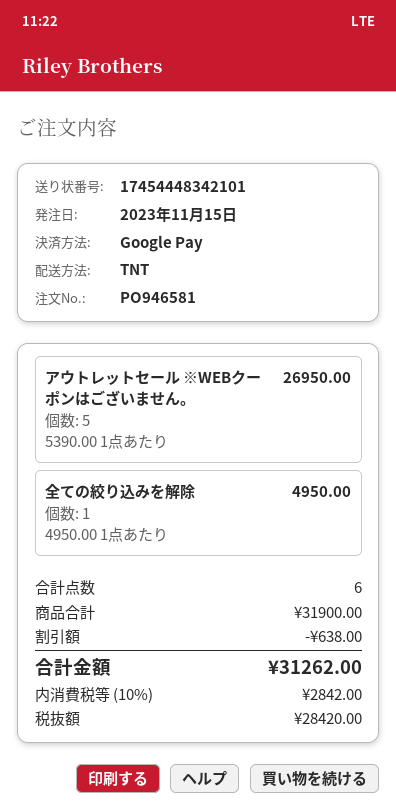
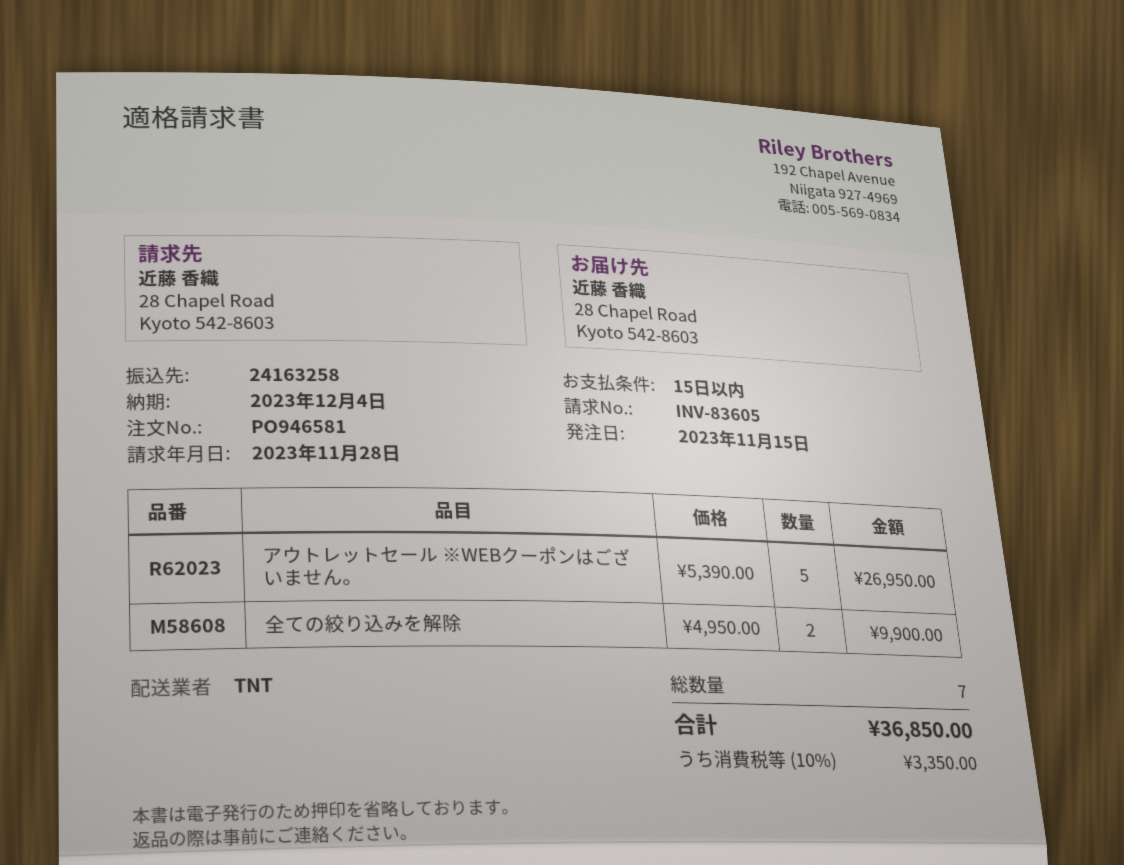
全ての絞り込みを解除: 1 x 4950.00 = 4950.00 -> 2 x 4950.00 = 9900.00
total quantity: 6 -> 7
discount: 638.00 -> none
tax: 10% = 2842.00 -> 10% = 3350.00
total: 31262.00 -> 36850.00

